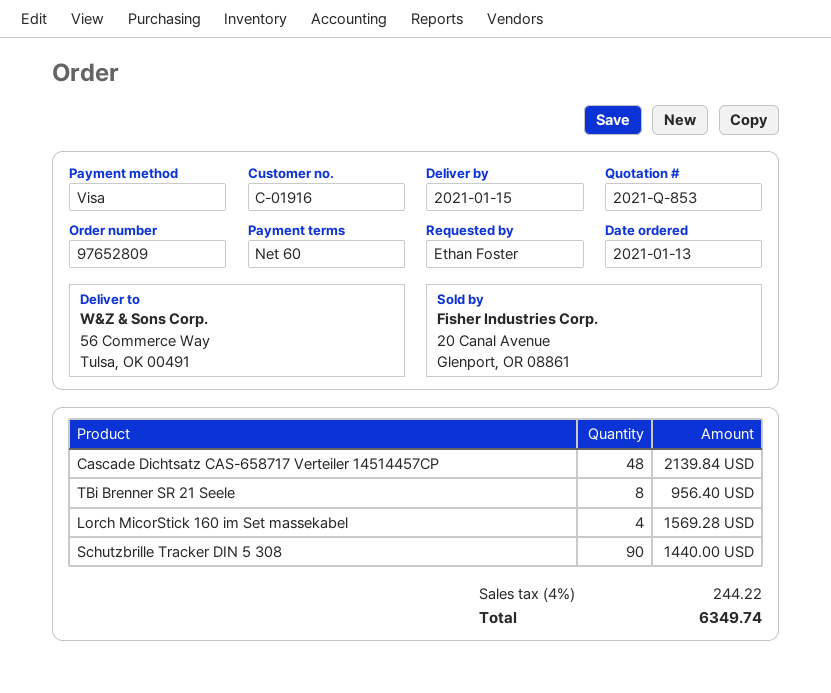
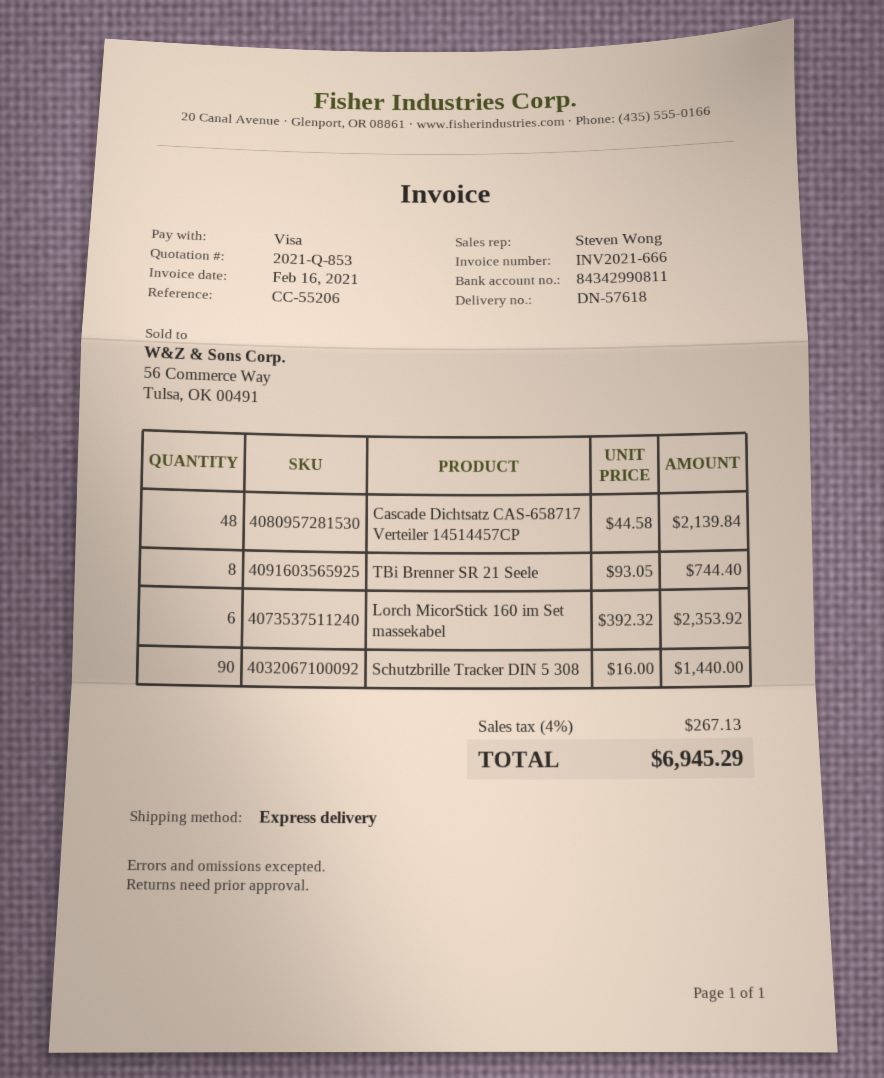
TBi Brenner SR 21 Seele: 8 for 956.40 -> 8 for 744.40
Lorch MicorStick 160 im Set massekabel: 4 for 1569.28 -> 6 for 2353.92
tax: 4% = 244.22 -> 4% = 267.13
total: 6349.74 -> 6945.29

